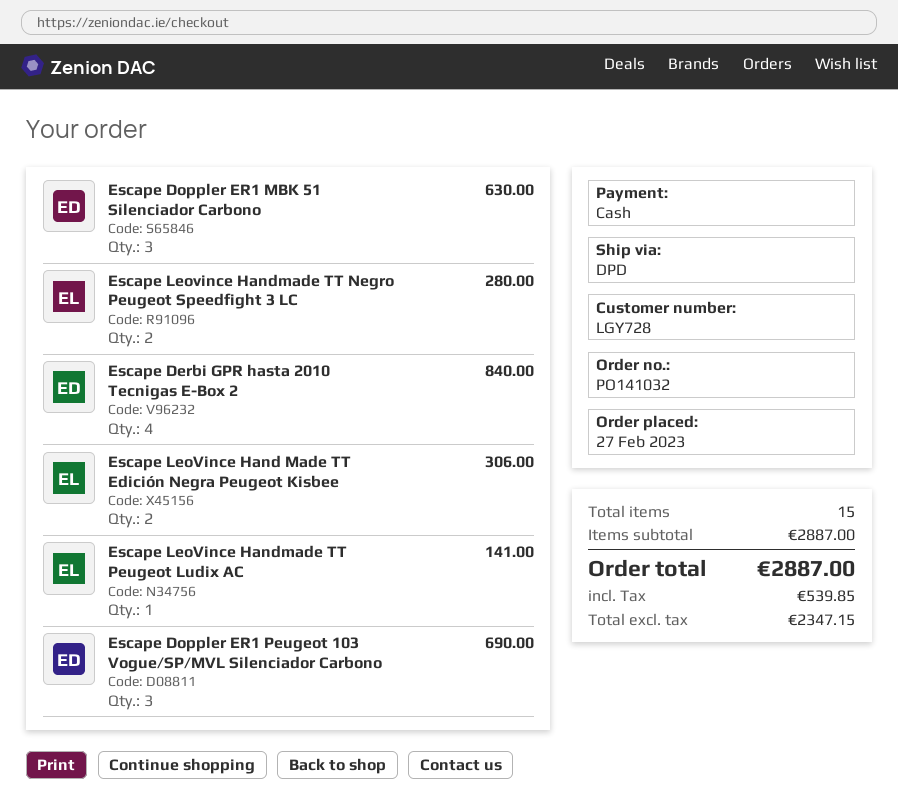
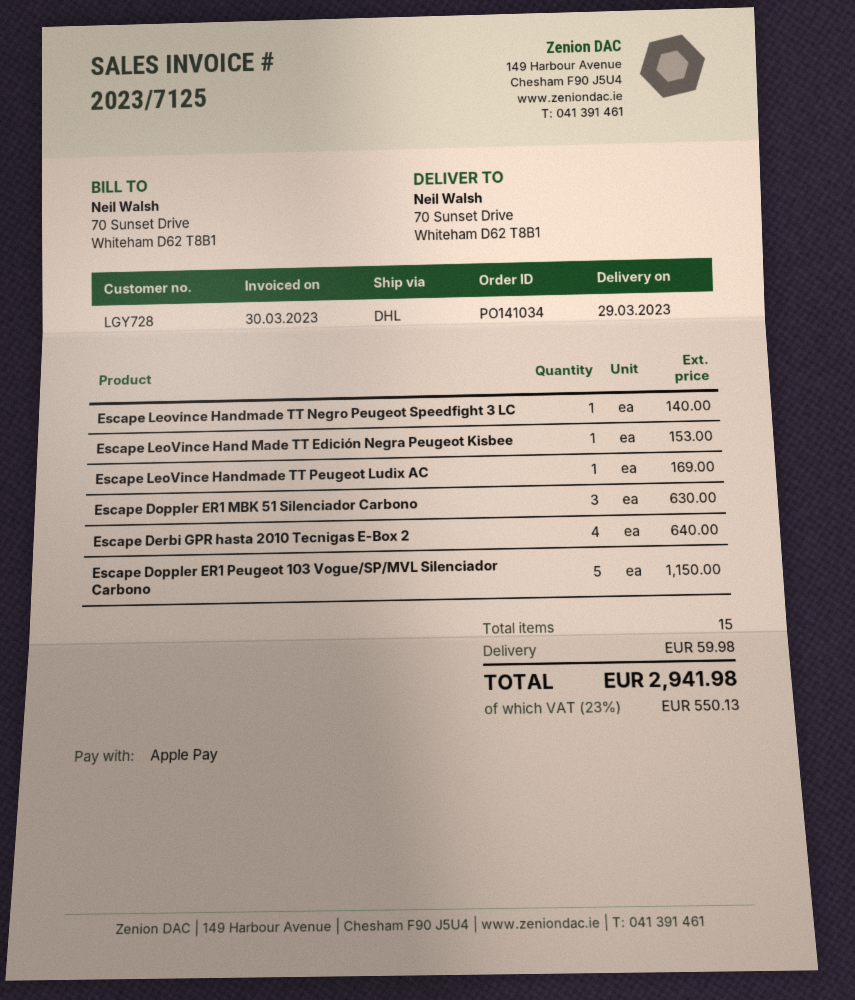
order number: PO141032 -> PO141034
payment method: cash -> Apple Pay
shipping method: DPD -> DHL
Escape Leovince Handmade TT Negro Peugeot Speedfight 3 LC: 2 for 280.00 -> 1 for 140.00
Escape Derbi GPR hasta 2010 Tecnigas E-Box 2: 4 for 840.00 -> 4 for 640.00
Escape LeoVince Hand Made TT Edición Negra Peugeot Kisbee: 2 for 306.00 -> 1 for 153.00
Escape LeoVince Handmade TT Peugeot Ludix AC: 1 for 141.00 -> 1 for 169.00
Escape Doppler ER1 Peugeot 103 Vogue/SP/MVL Silenciador Carbono: 3 for 690.00 -> 5 for 1150.00
shipping: none -> 59.98
tax: 539.85 -> 550.13
total: 2887.00 -> 2941.98

